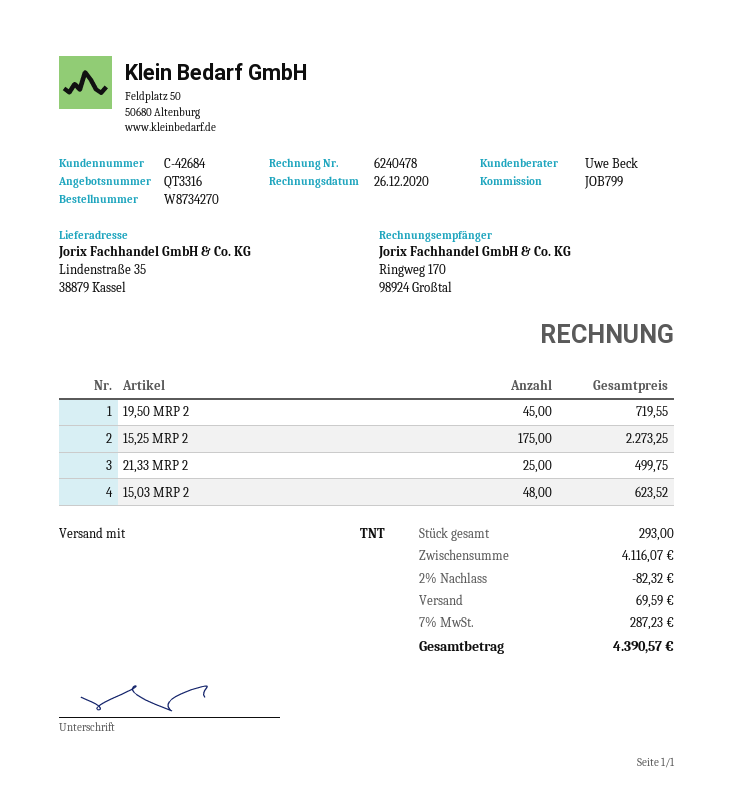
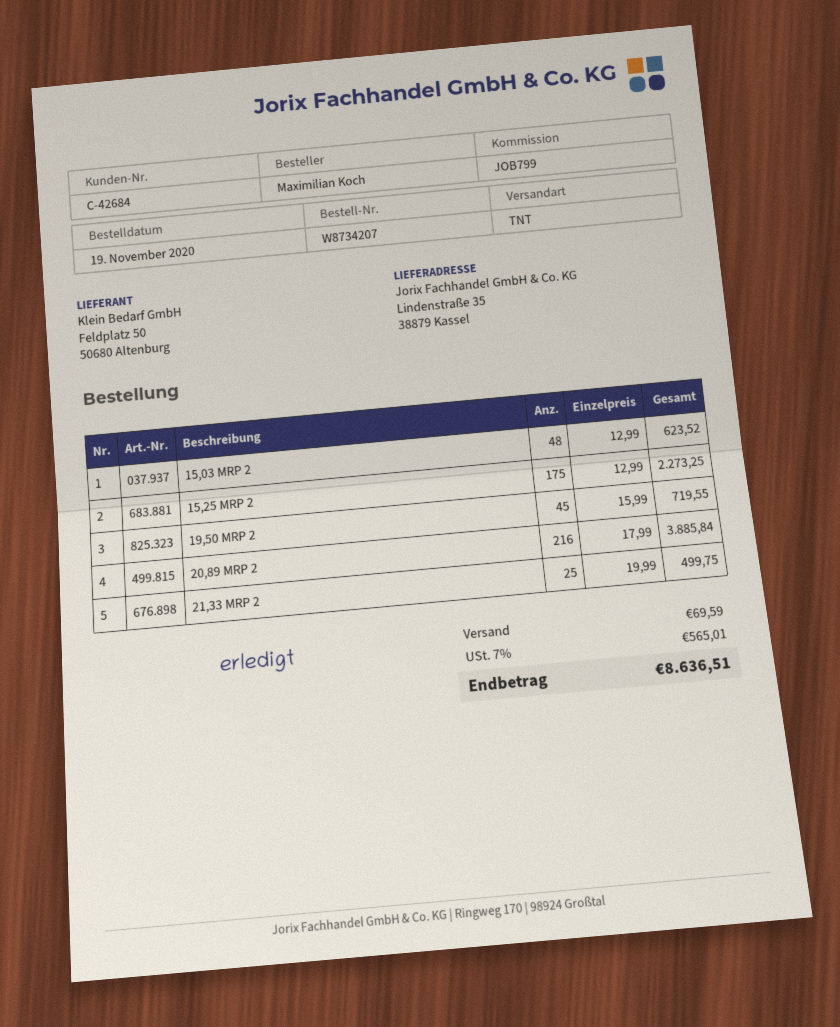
order number: W8734270 -> W8734207
20,89 MRP 2: none -> 216 for 3885.84
discount: 2% = 82.32 -> none
tax: 7% = 287.23 -> 7% = 565.01
total: 4390.57 -> 8636.51

